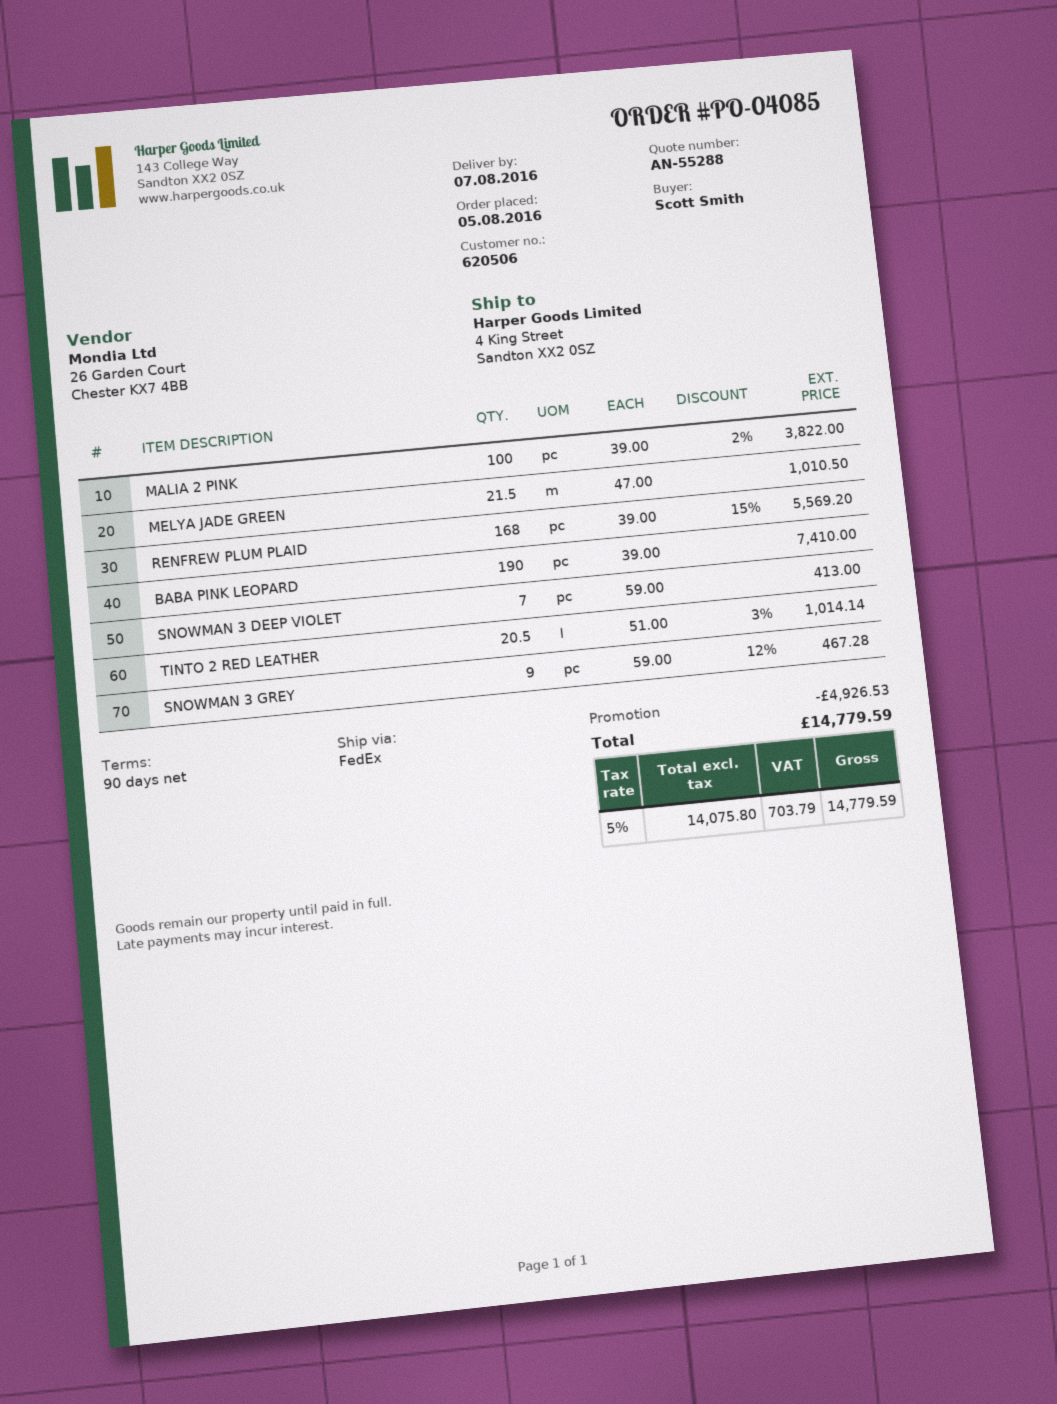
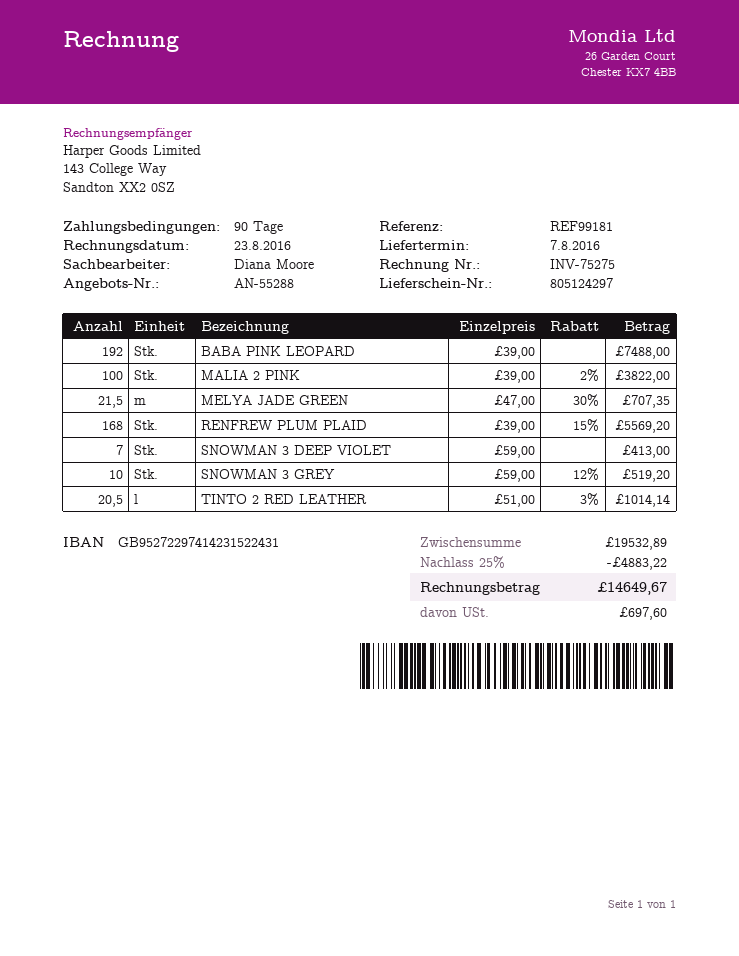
MELYA JADE GREEN: 21.5 x 47.00 = 1010.50 -> 21.5 x 47.00 - 30% = 707.35
BABA PINK LEOPARD: 190 x 39.00 = 7410.00 -> 192 x 39.00 = 7488.00
SNOWMAN 3 GREY: 9 x 59.00 - 12% = 467.28 -> 10 x 59.00 - 12% = 519.20
discount: 4926.53 -> 4883.22
tax: 703.79 -> 697.60
total: 14779.59 -> 14649.67

